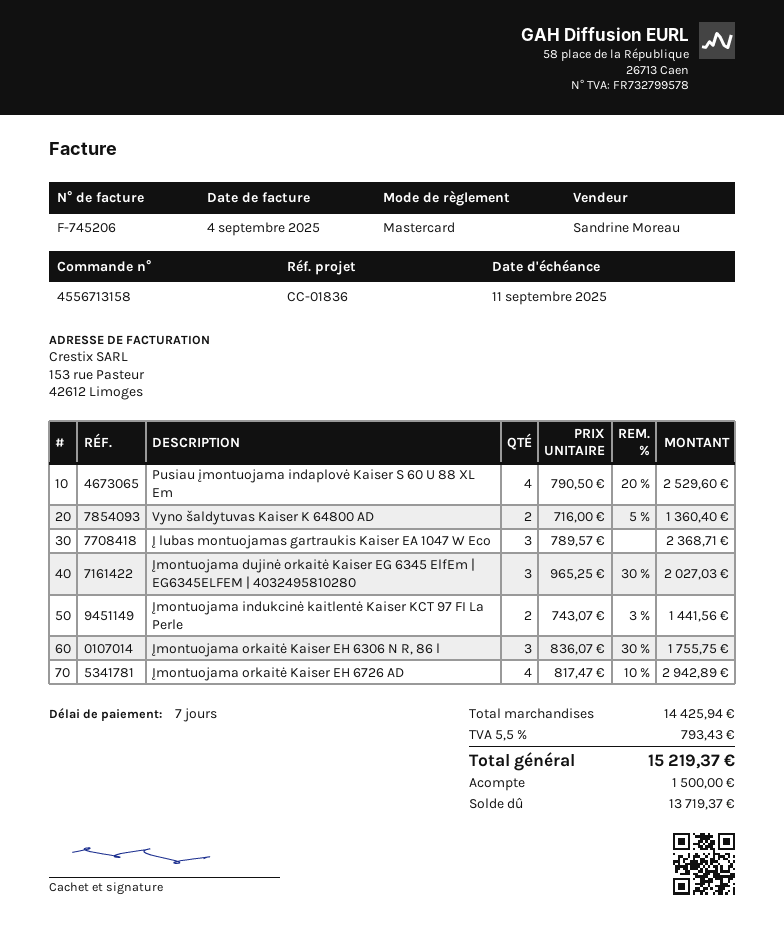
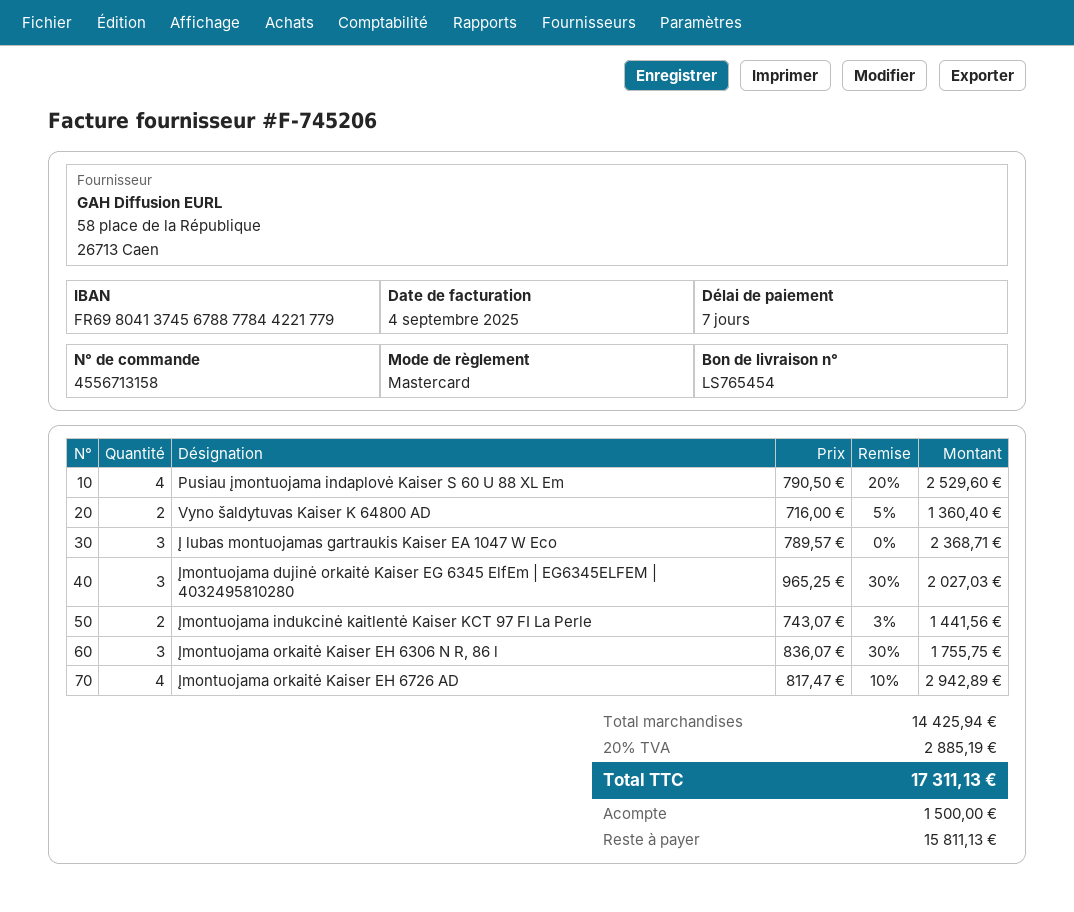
tax: 5.5% = 793.43 -> 20% = 2885.19
total: 15219.37 -> 17311.13
balance: 13719.37 -> 15811.13

